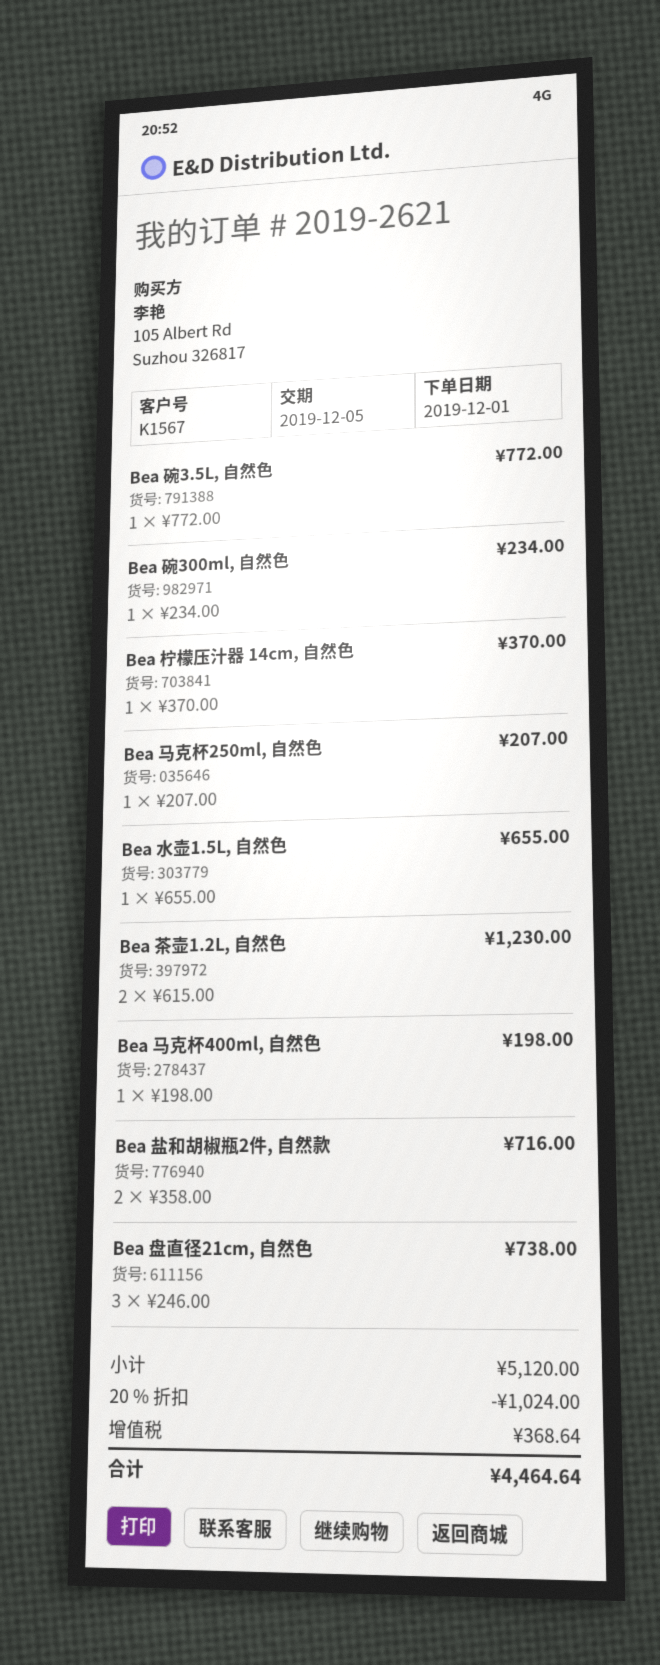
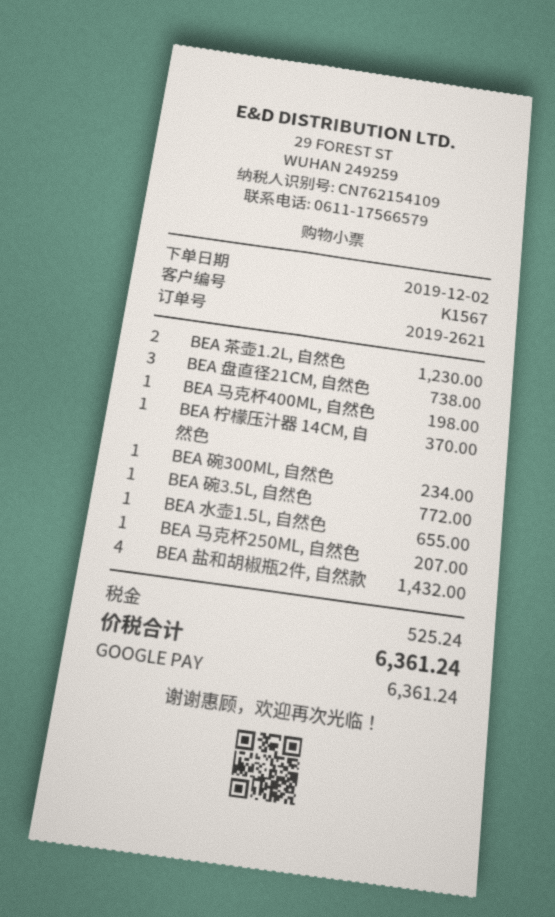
order date: 2019-12-01 -> 2019-12-02
Bea 盐和胡椒瓶2件, 自然款: 2 for 716.00 -> 4 for 1432.00
discount: 20% = 1024.00 -> none
tax: 368.64 -> 525.24
total: 4464.64 -> 6361.24

